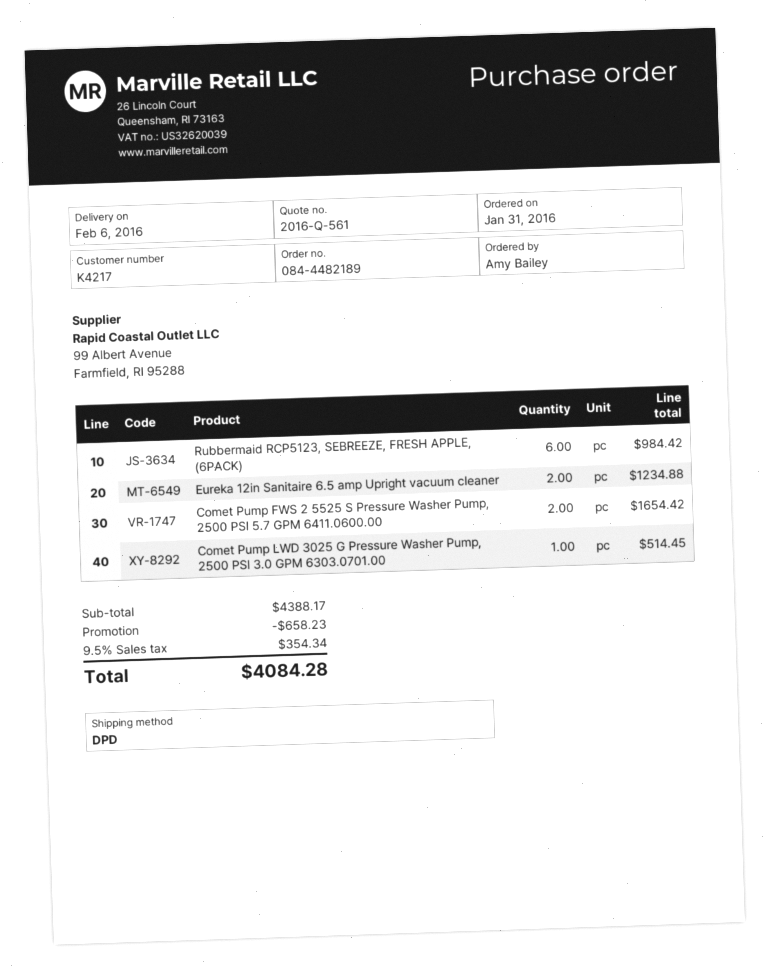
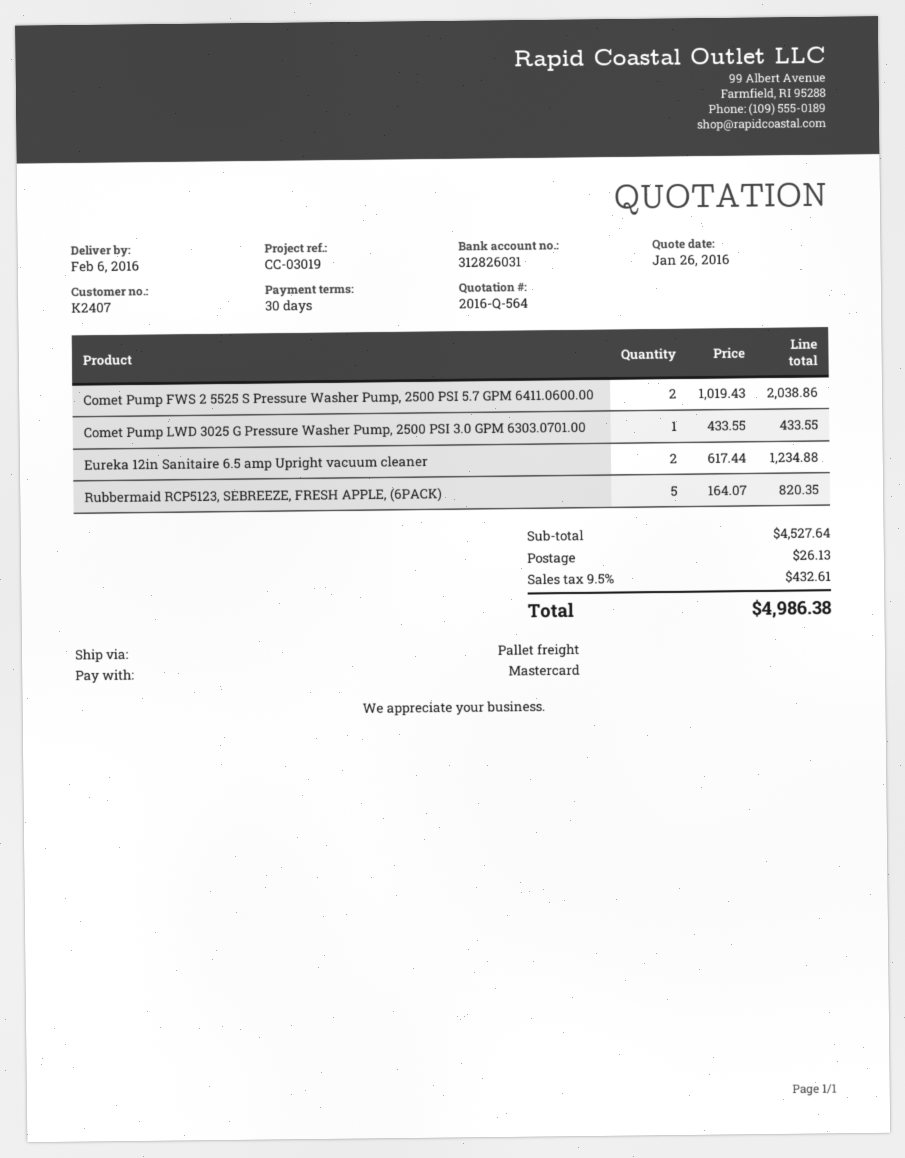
quote number: 2016-Q-561 -> 2016-Q-564
customer number: K4217 -> K2407
shipping method: DPD -> pallet freight
Rubbermaid RCP5123, SEBREEZE, FRESH APPLE, (6PACK): 6 for 984.42 -> 5 for 820.35
Comet Pump FWS 2 5525 S Pressure Washer Pump, 2500 PSI 5.7 GPM 6411.0600.00: 2 for 1654.42 -> 2 for 2038.86
Comet Pump LWD 3025 G Pressure Washer Pump, 2500 PSI 3.0 GPM 6303.0701.00: 1 for 514.45 -> 1 for 433.55
subtotal: 4388.17 -> 4527.64
discount: 658.23 -> none
shipping: none -> 26.13
tax: 9.5% = 354.34 -> 9.5% = 432.61
total: 4084.28 -> 4986.38

